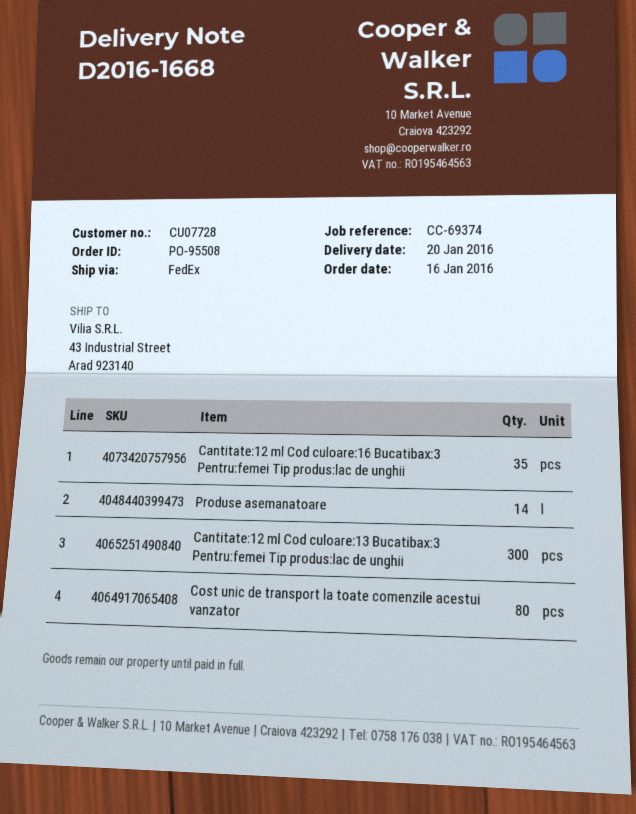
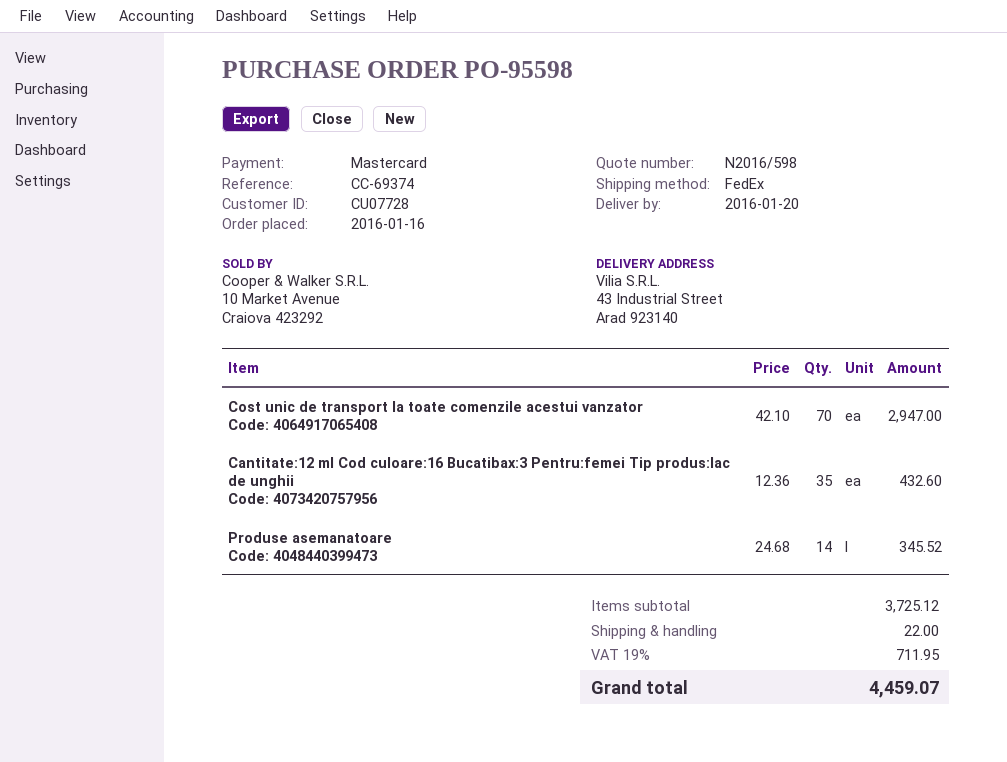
order number: PO-95508 -> PO-95598
Cantitate:12 ml Cod culoare:13 Bucatibax:3 Pentru:femei Tip produs:lac de unghii: 300 -> none
Cost unic de transport la toate comenzile acestui vanzator: 80 -> 70

